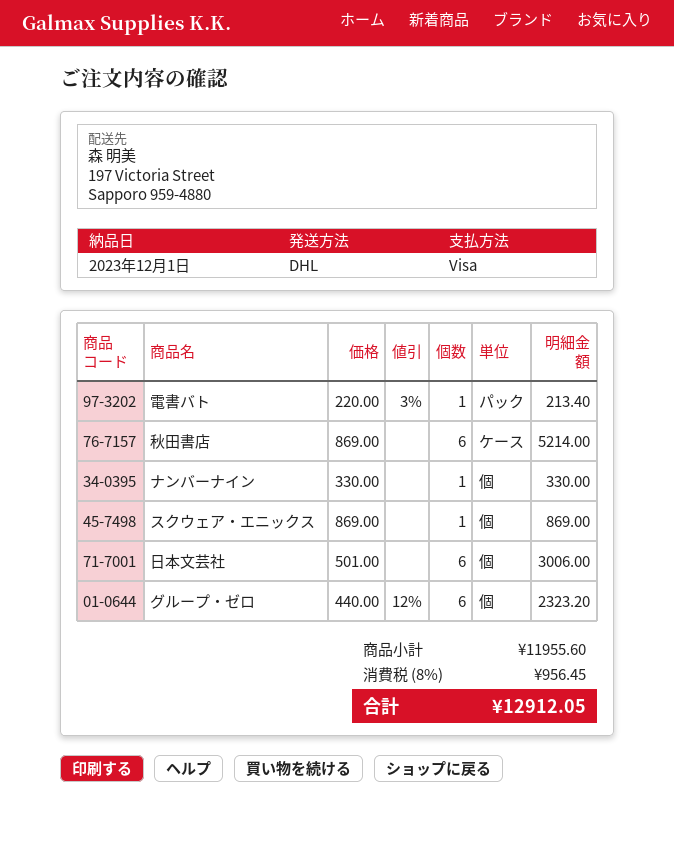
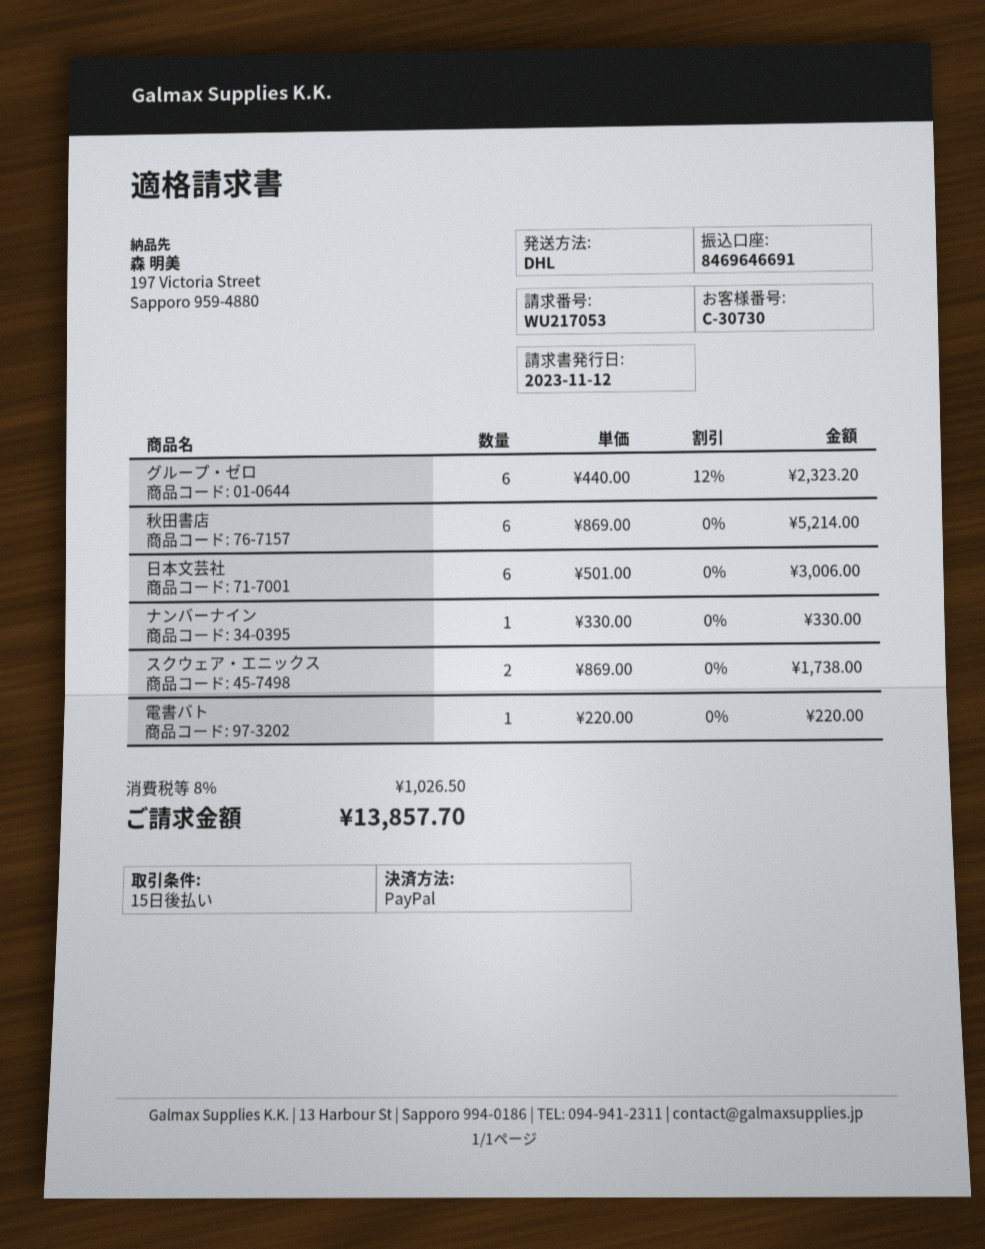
payment method: Visa -> PayPal
電書バト: 1 x 220.00 - 3% = 213.40 -> 1 x 220.00 = 220.00
スクウェア・エニックス: 1 x 869.00 = 869.00 -> 2 x 869.00 = 1738.00
tax: 8% = 956.45 -> 8% = 1026.50
total: 12912.05 -> 13857.70

